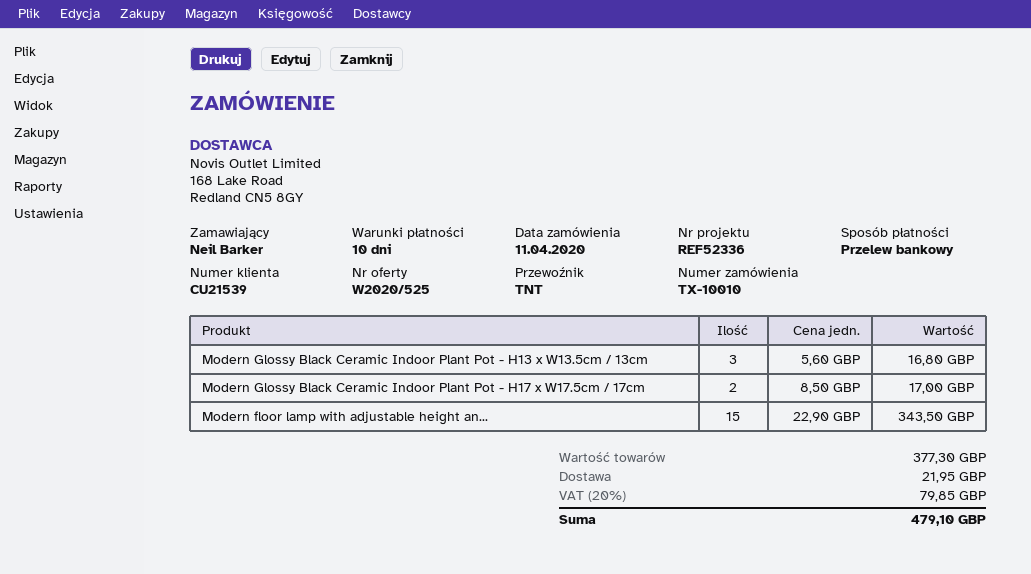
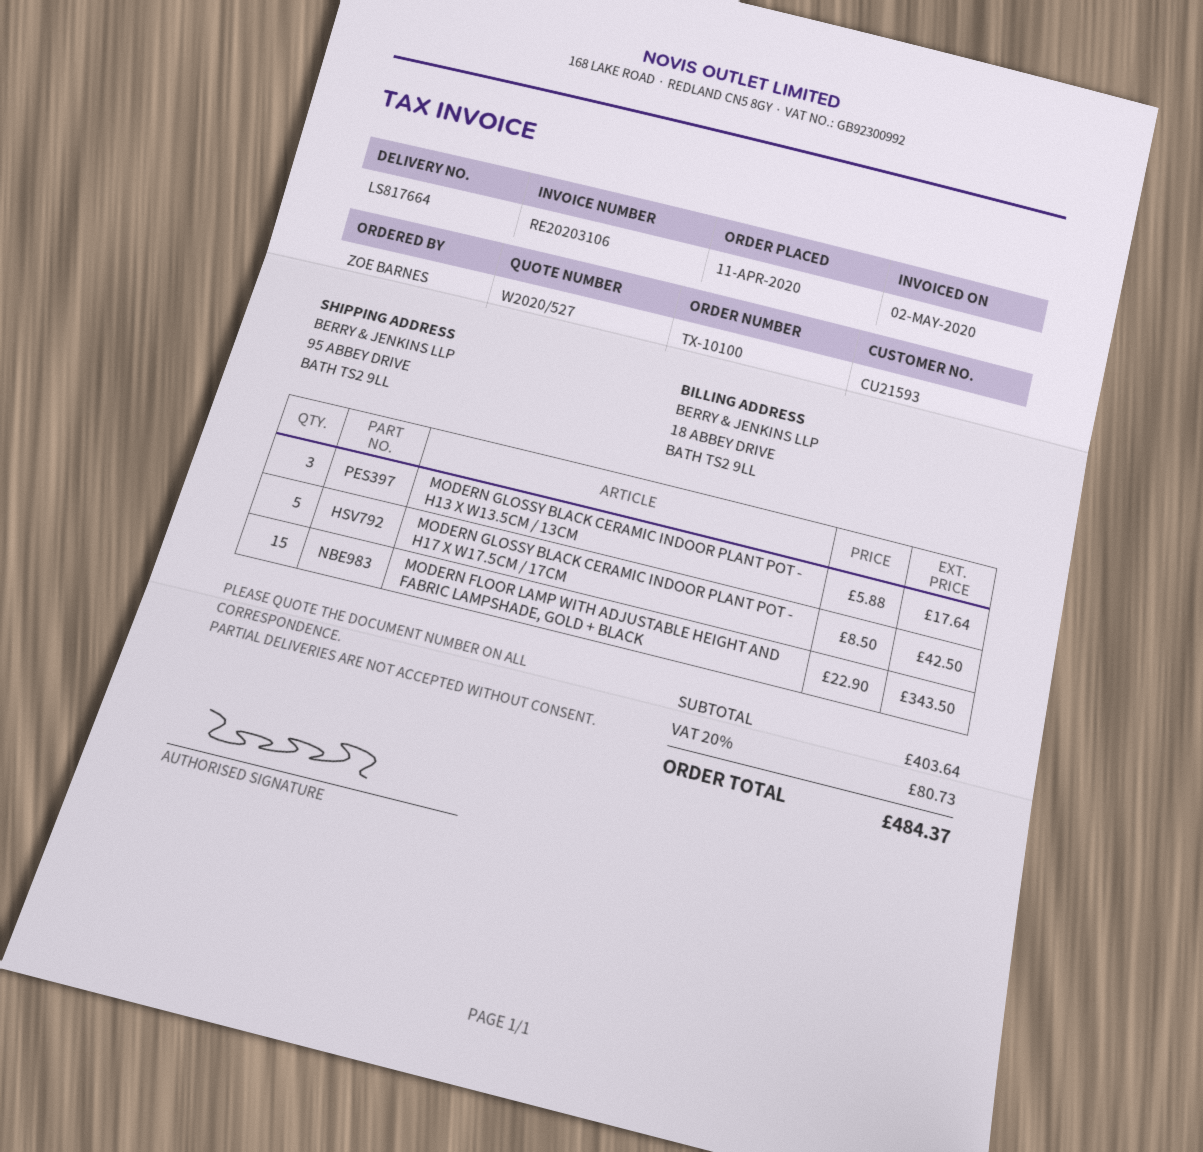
quote number: W2020/525 -> W2020/527
order number: TX-10010 -> TX-10100
customer number: CU21539 -> CU21593
ordered by: Neil Barker -> ZOE BARNES
Modern Glossy Black Ceramic Indoor Plant Pot - H13 x W13.5cm / 13cm: 3 x 5.60 = 16.80 -> 3 x 5.88 = 17.64
Modern Glossy Black Ceramic Indoor Plant Pot - H17 x W17.5cm / 17cm: 2 x 8.50 = 17.00 -> 5 x 8.50 = 42.50
subtotal: 377.30 -> 403.64
shipping: 21.95 -> none
tax: 20% = 79.85 -> 20% = 80.73
total: 479.10 -> 484.37

